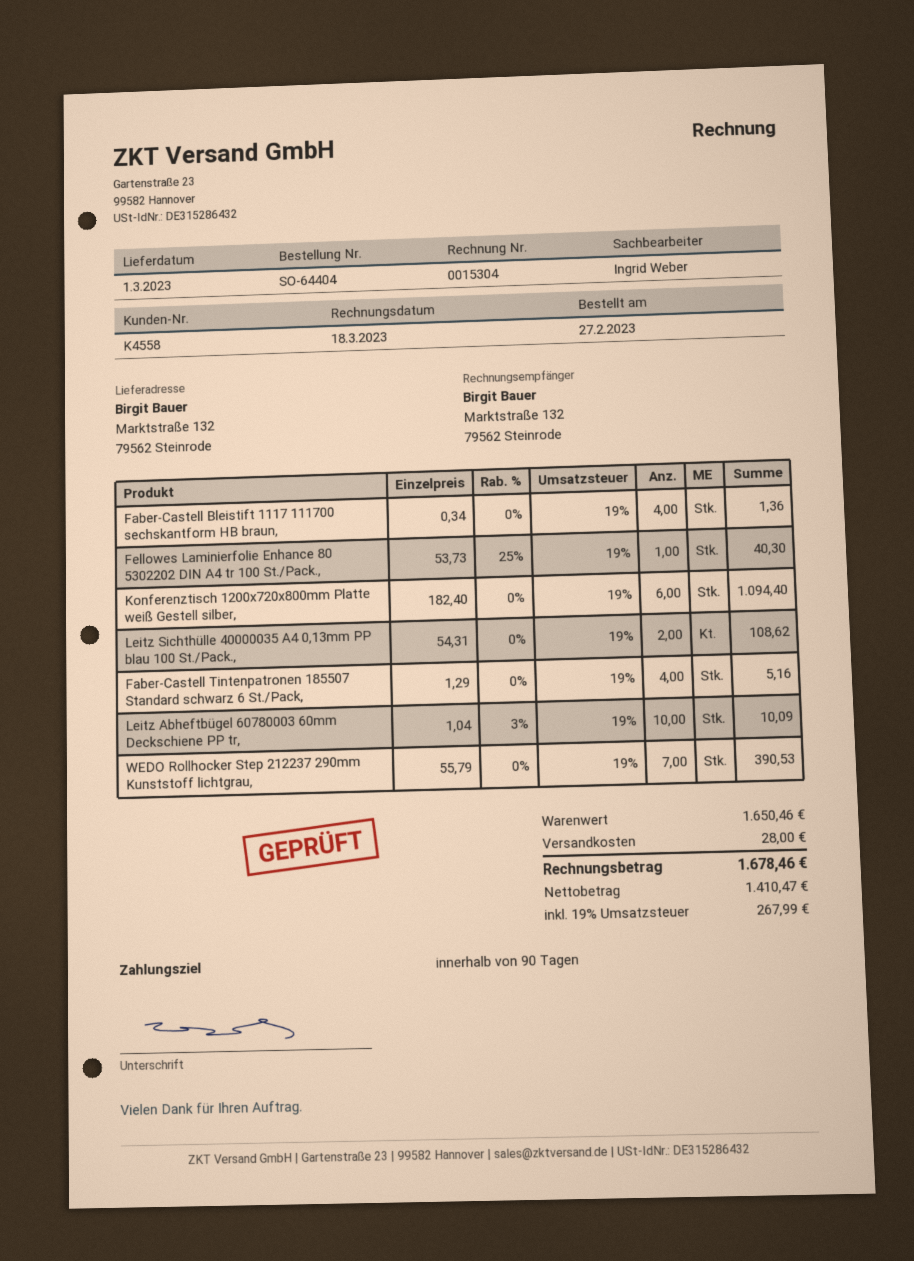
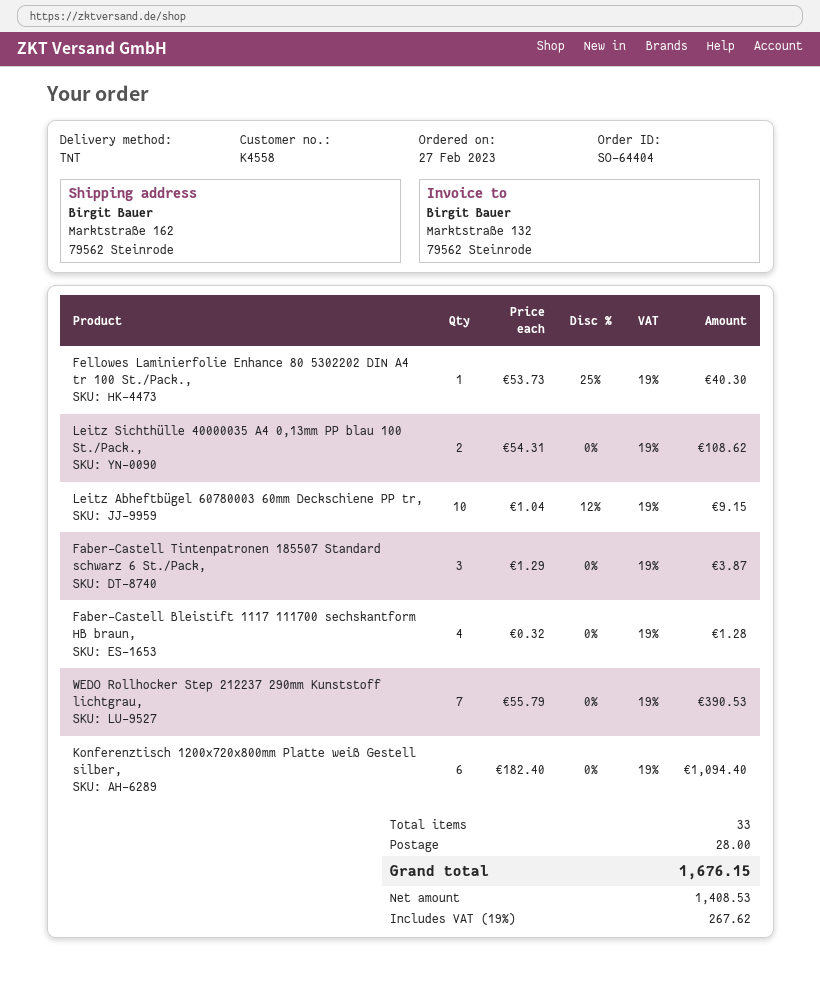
ship to: Marktstraße 132, 79562 Steinrode -> Marktstraße 162, 79562 Steinrode
Faber-Castell Bleistift 1117 111700 sechskantform HB braun,: 4 x 0.34 = 1.36 -> 4 x 0.32 = 1.28
Faber-Castell Tintenpatronen 185507 Standard schwarz 6 St./Pack,: 4 x 1.29 = 5.16 -> 3 x 1.29 = 3.87
Leitz Abheftbügel 60780003 60mm Deckschiene PP tr,: 10 x 1.04 - 3% = 10.09 -> 10 x 1.04 - 12% = 9.15
net: 1410.47 -> 1408.53
tax: 19% = 267.99 -> 19% = 267.62
total: 1678.46 -> 1676.15

